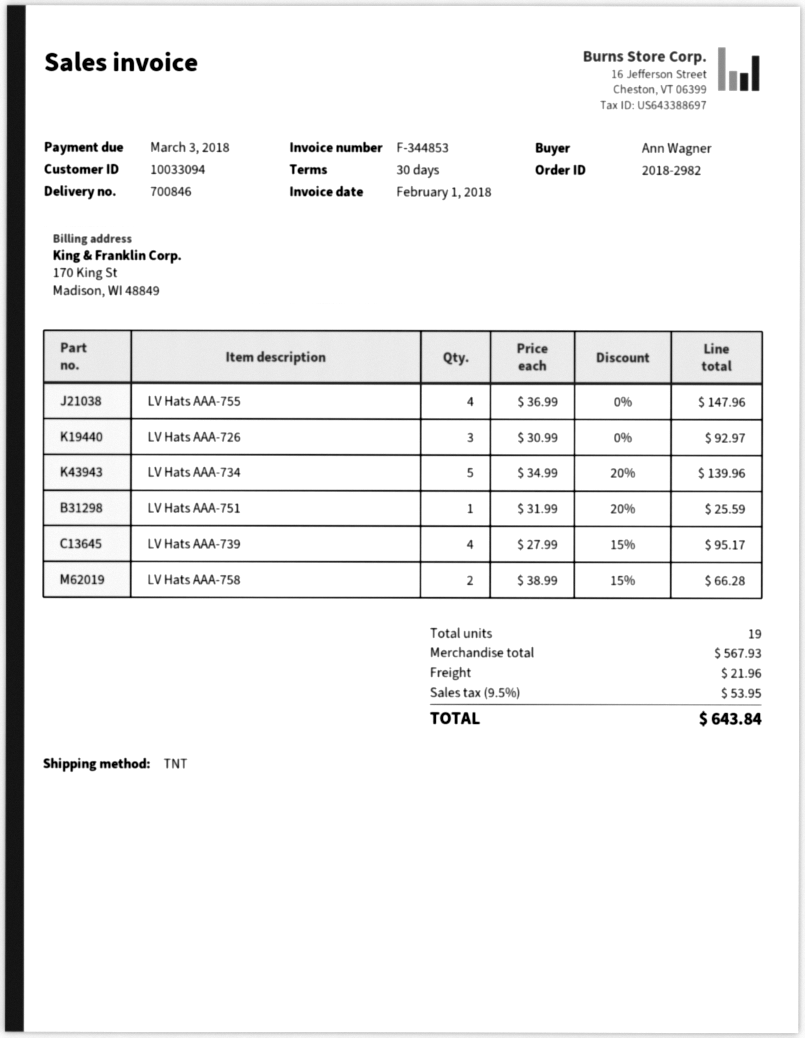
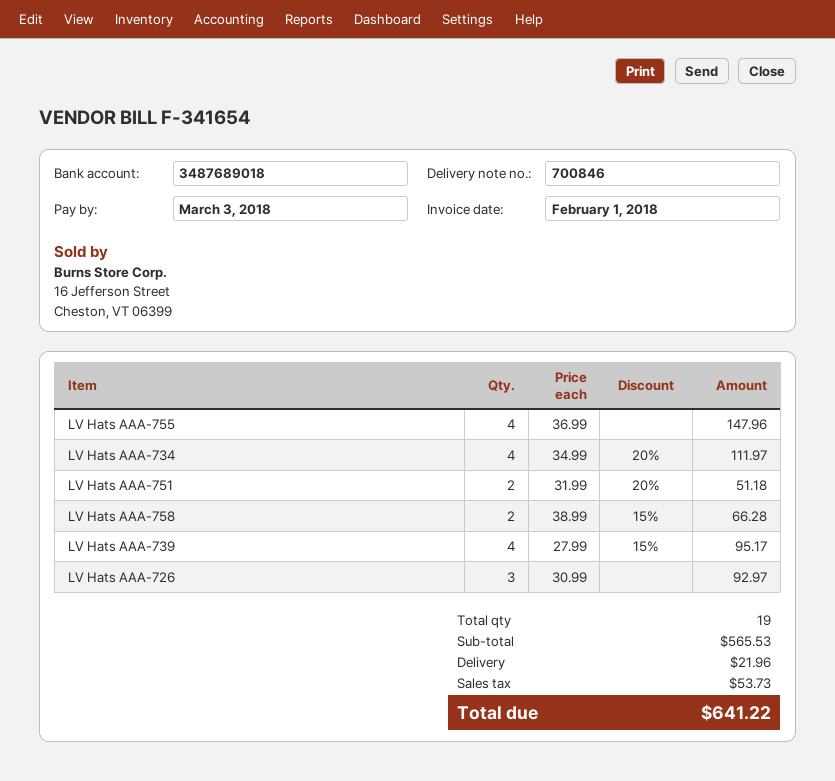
invoice number: F-344853 -> F-341654
LV Hats AAA-734: 5 x 34.99 - 20% = 139.96 -> 4 x 34.99 - 20% = 111.97
LV Hats AAA-751: 1 x 31.99 - 20% = 25.59 -> 2 x 31.99 - 20% = 51.18
subtotal: 567.93 -> 565.53
tax: 53.95 -> 53.73
total: 643.84 -> 641.22

